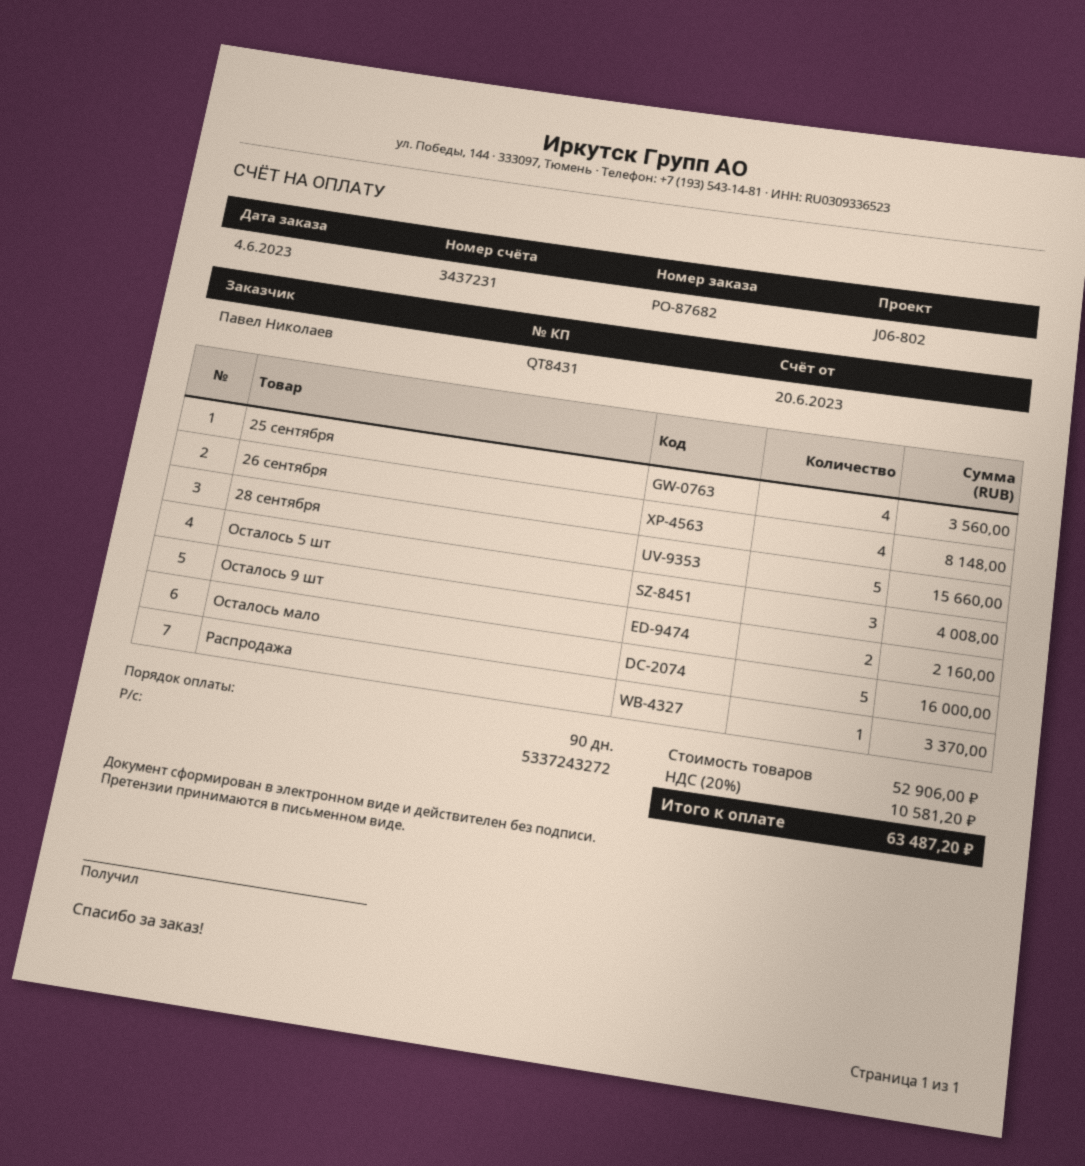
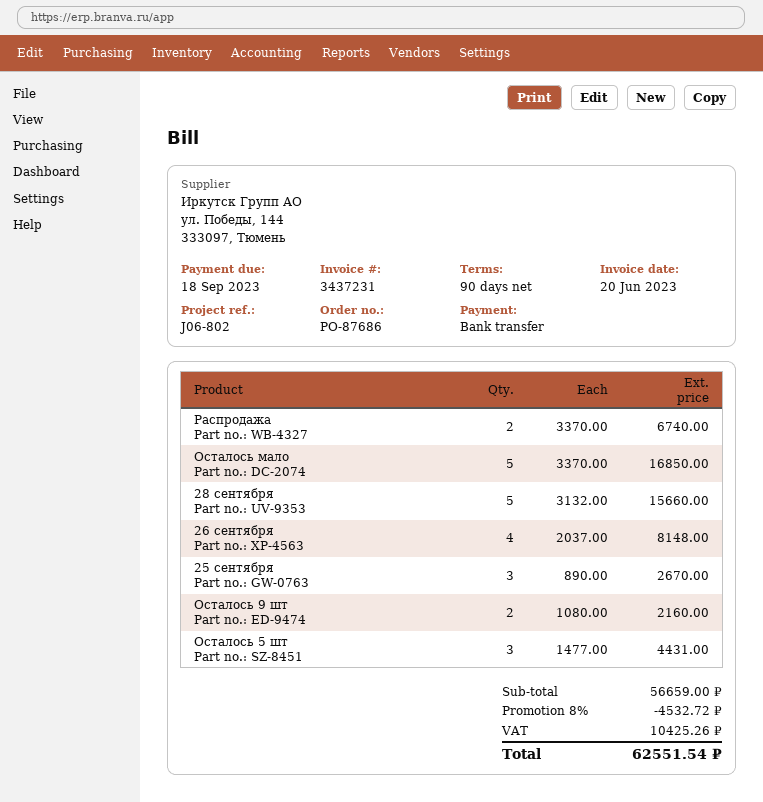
order number: PO-87682 -> PO-87686
25 сентября: 4 for 3560.00 -> 3 for 2670.00
Осталось 5 шт: 3 for 4008.00 -> 3 for 4431.00
Осталось мало: 5 for 16000.00 -> 5 for 16850.00
Распродажа: 1 for 3370.00 -> 2 for 6740.00
subtotal: 52906.00 -> 56659.00
discount: none -> 8% = 4532.72
tax: 10581.20 -> 10425.26
total: 63487.20 -> 62551.54

